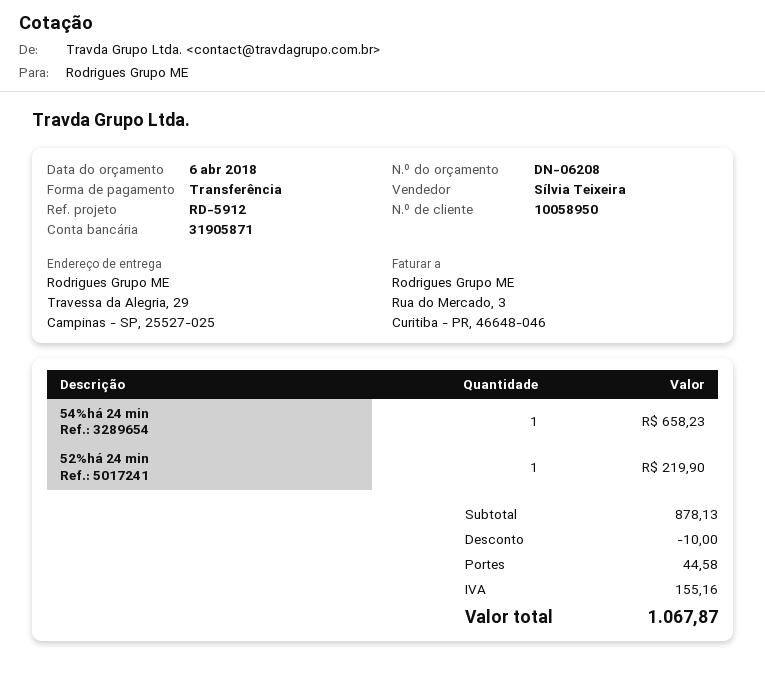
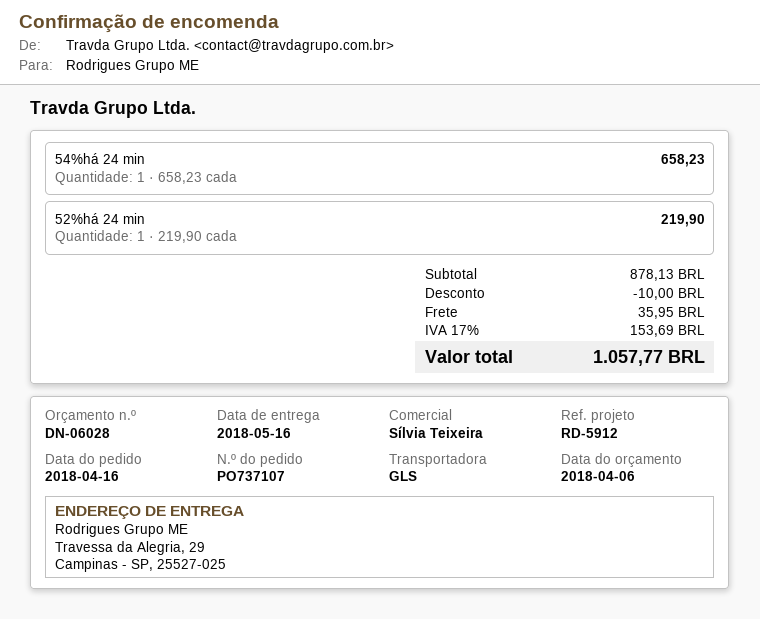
quote number: DN-06208 -> DN-06028
shipping: 44.58 -> 35.95
tax: 155.16 -> 153.69
total: 1067.87 -> 1057.77

